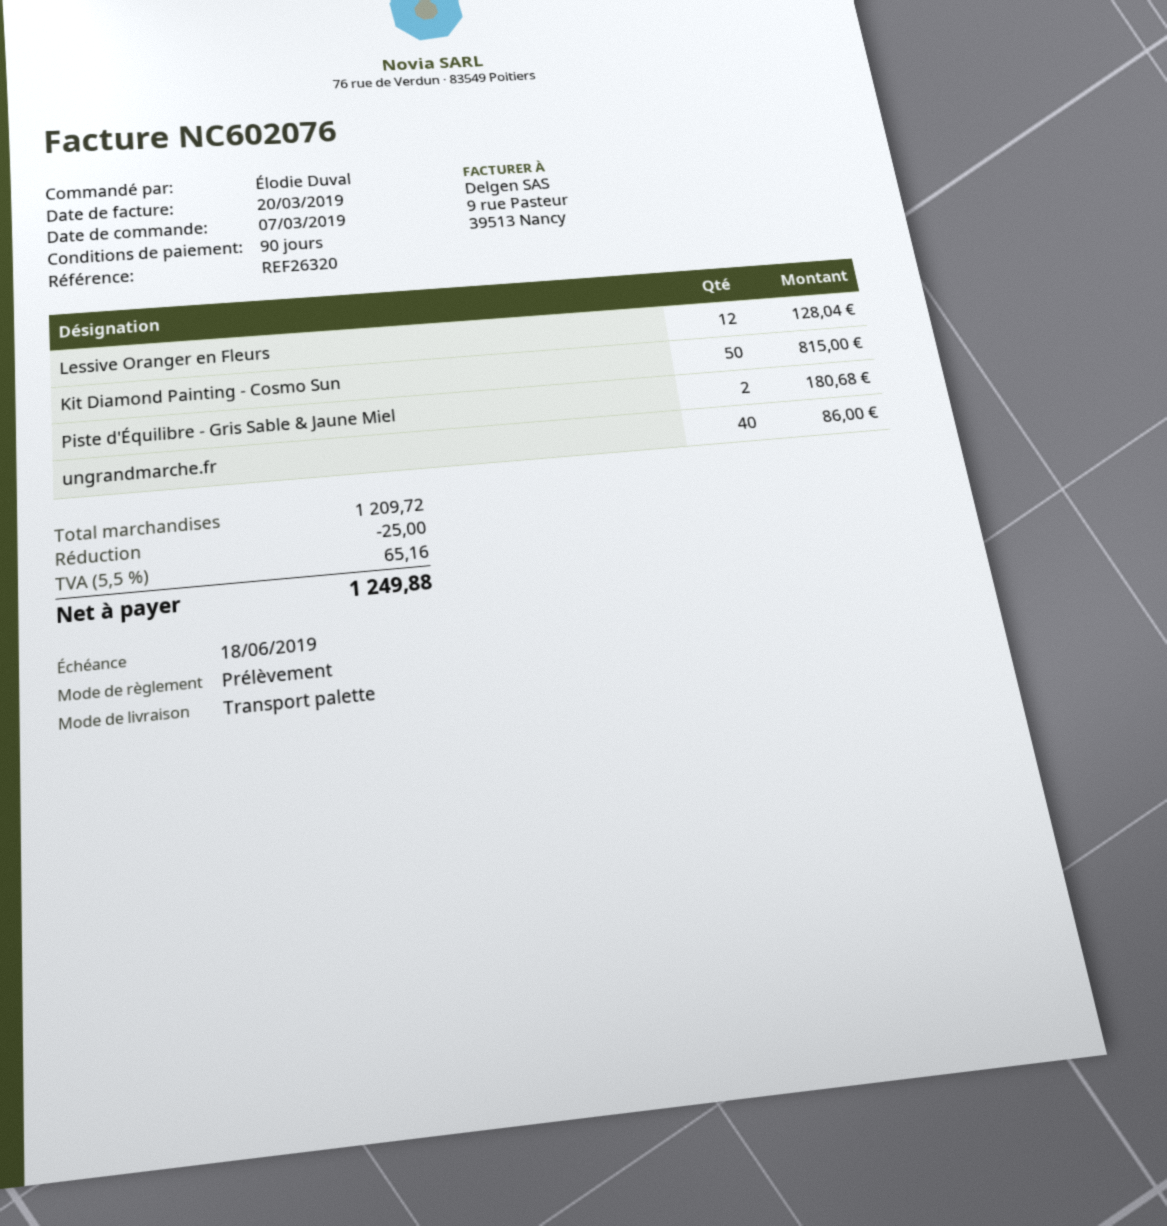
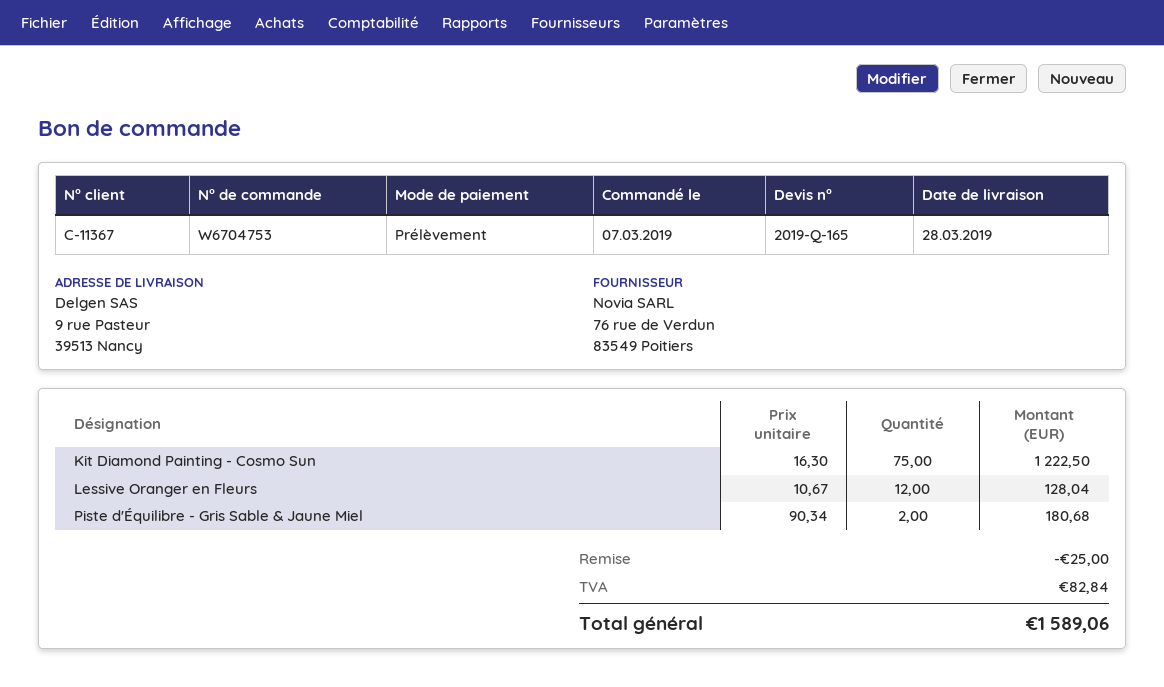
Kit Diamond Painting - Cosmo Sun: 50 for 815.00 -> 75 for 1222.50
ungrandmarche.fr: 40 for 86.00 -> none
tax: 65.16 -> 82.84
total: 1249.88 -> 1589.06

